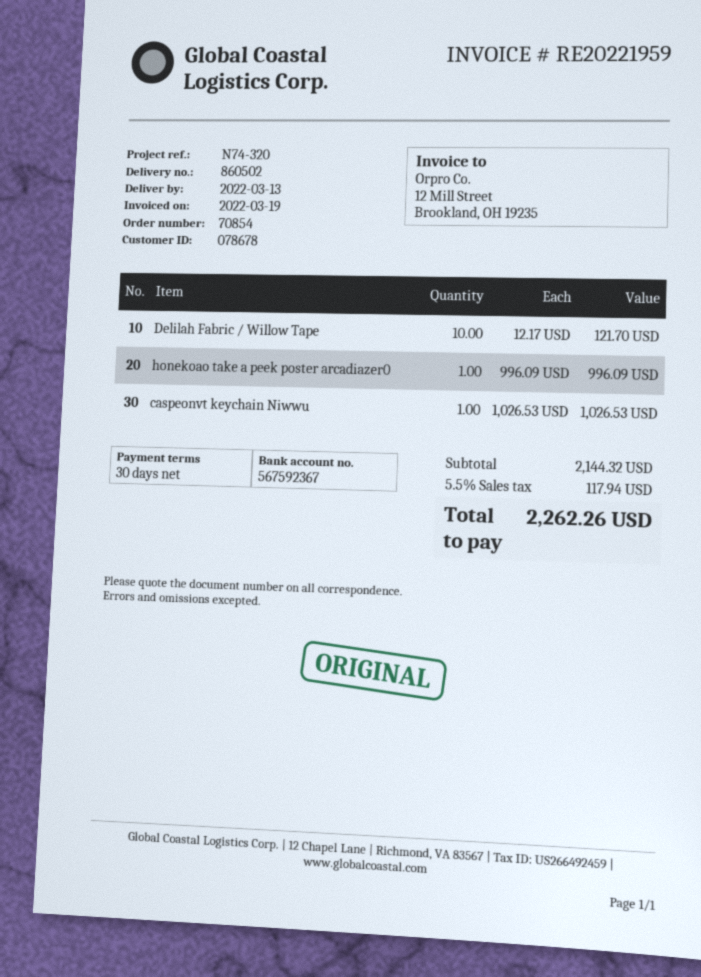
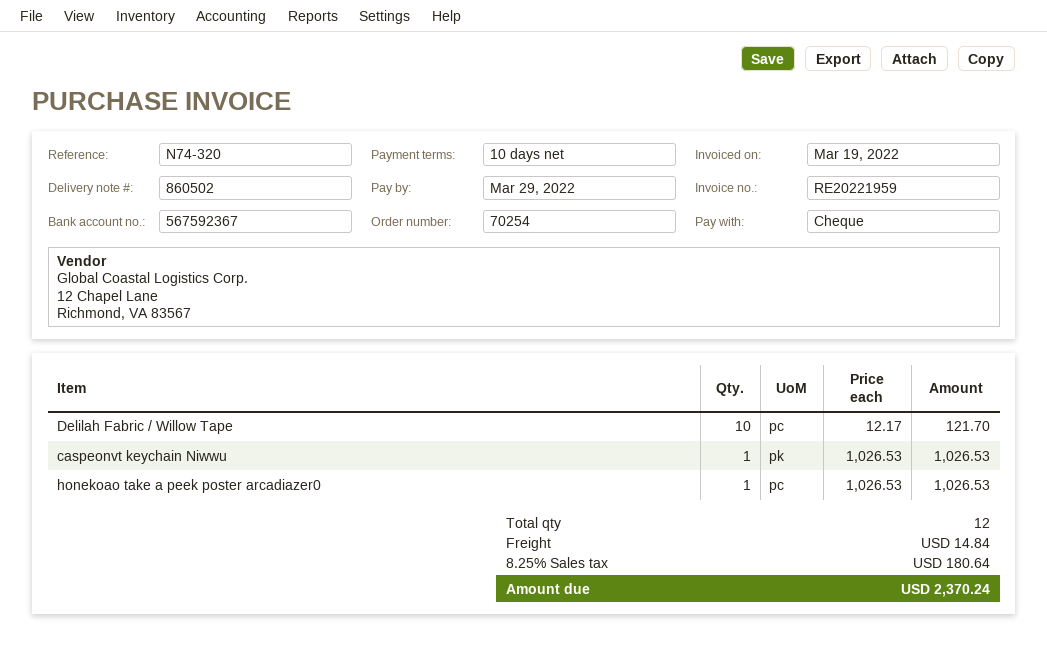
order number: 70854 -> 70254
payment terms: 30 days -> 10 days
honekoao take a peek poster arcadiazer0: 1 x 996.09 = 996.09 -> 1 x 1026.53 = 1026.53
shipping: none -> 14.84
tax: 5.5% = 117.94 -> 8.25% = 180.64
total: 2262.26 -> 2370.24

